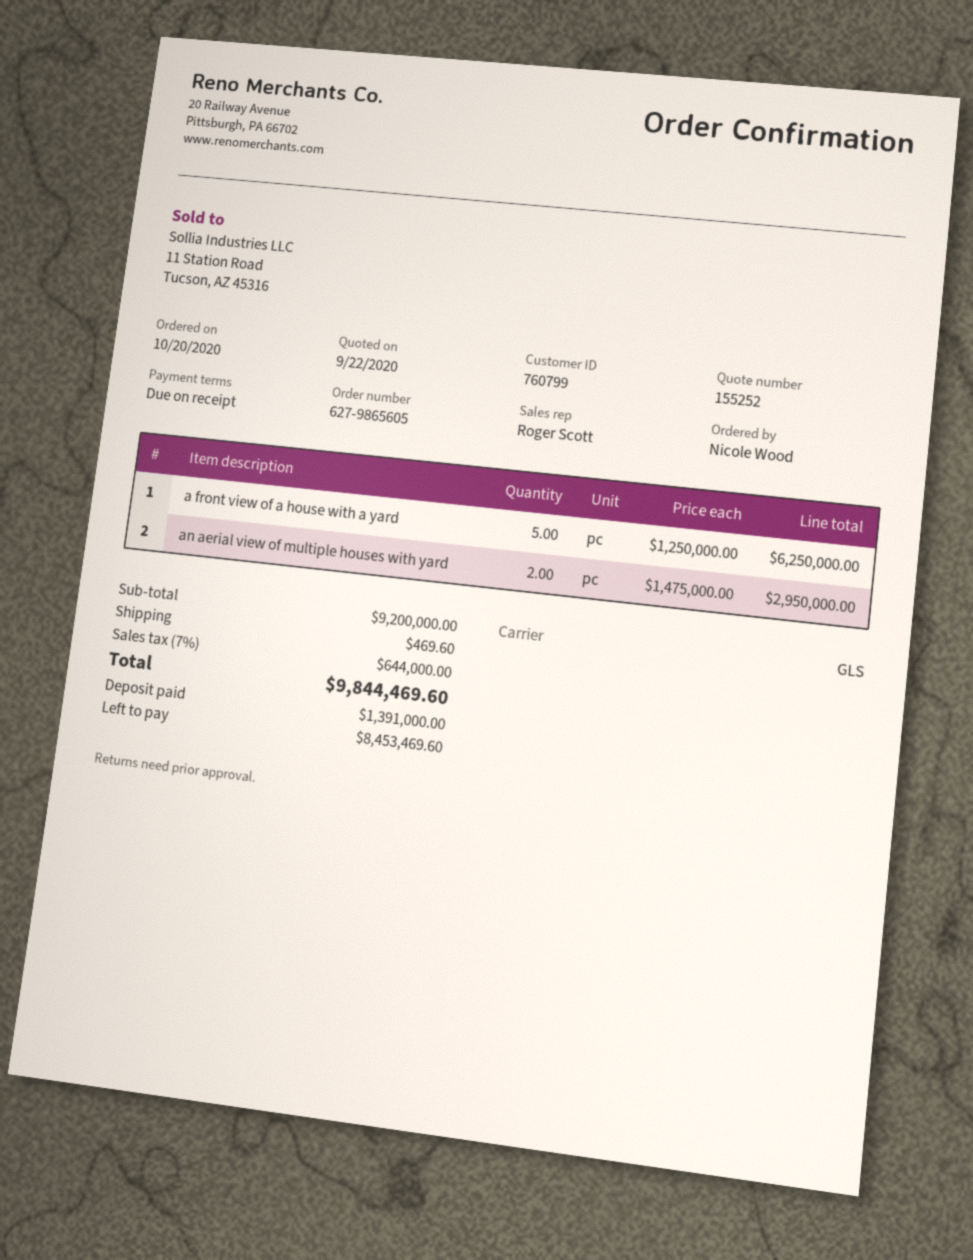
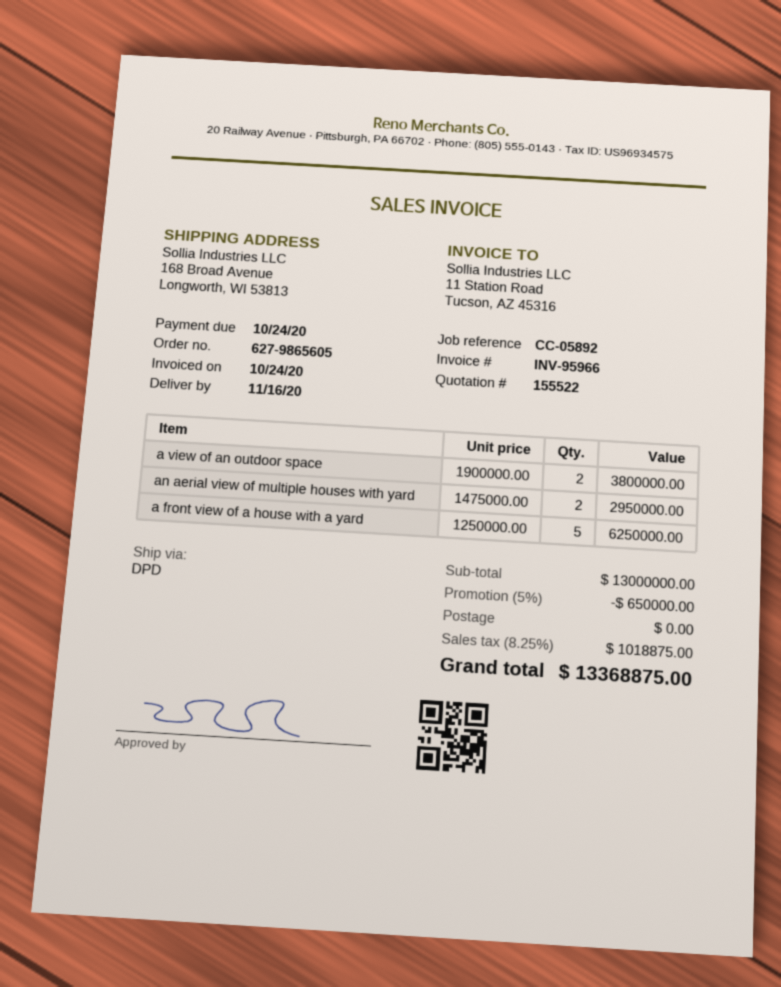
quote number: 155252 -> 155522
shipping method: GLS -> DPD
a view of an outdoor space: none -> 2 x 1900000.00 = 3800000.00
subtotal: 9200000.00 -> 13000000.00
discount: none -> 5% = 650000.00
shipping: 469.60 -> 0.00
tax: 7% = 644000.00 -> 8.25% = 1018875.00
total: 9844469.60 -> 13368875.00

